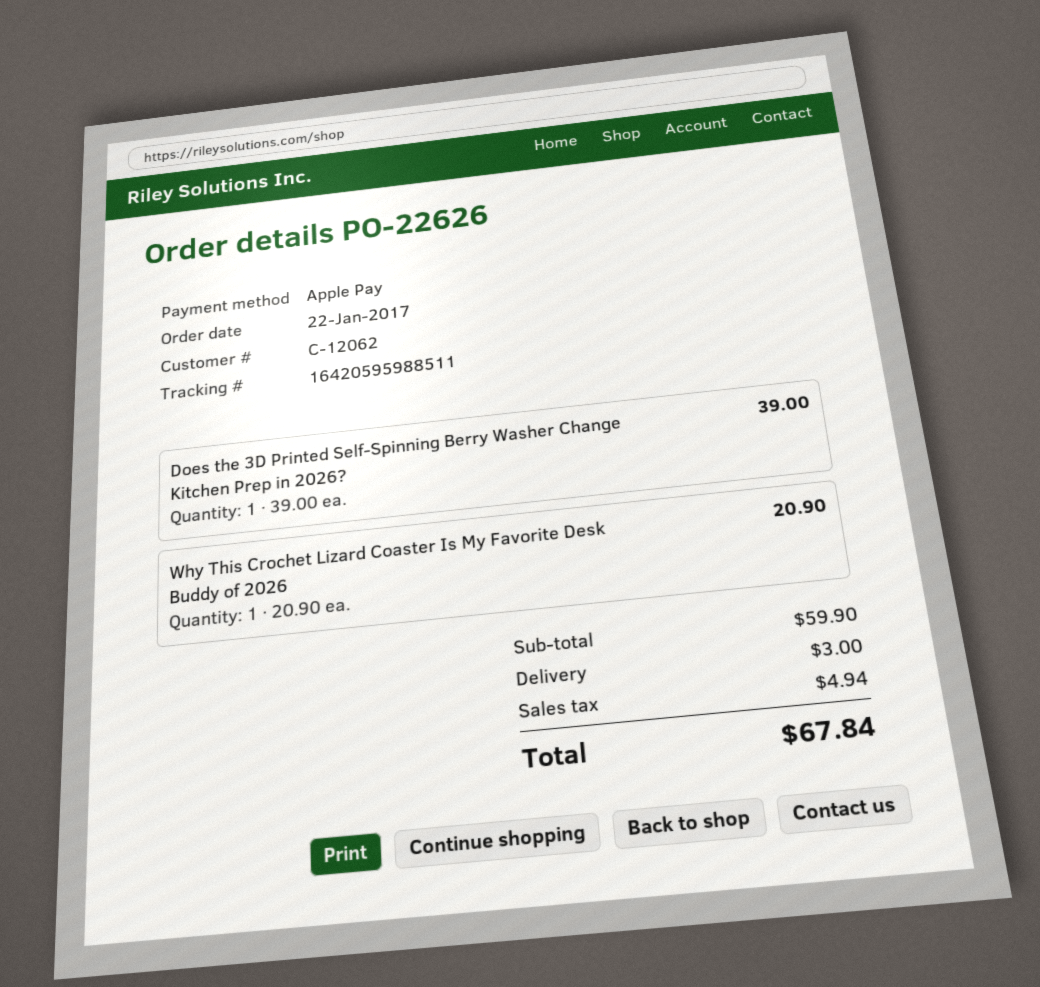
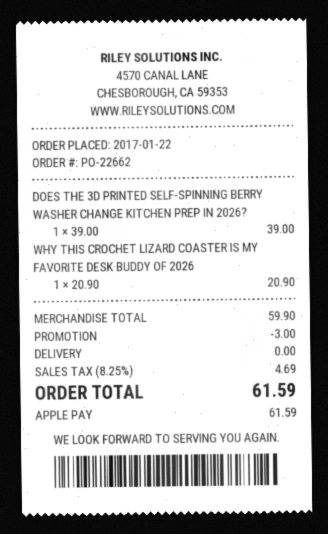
order number: PO-22626 -> PO-22662
discount: none -> 3.00
shipping: 3.00 -> 0.00
tax: 4.94 -> 4.69
total: 67.84 -> 61.59

